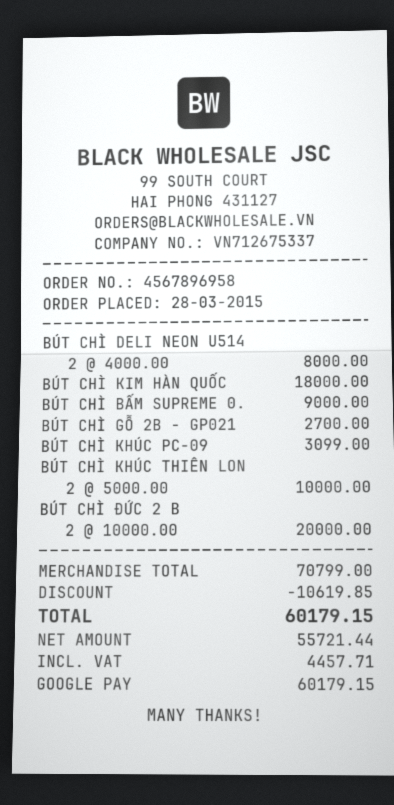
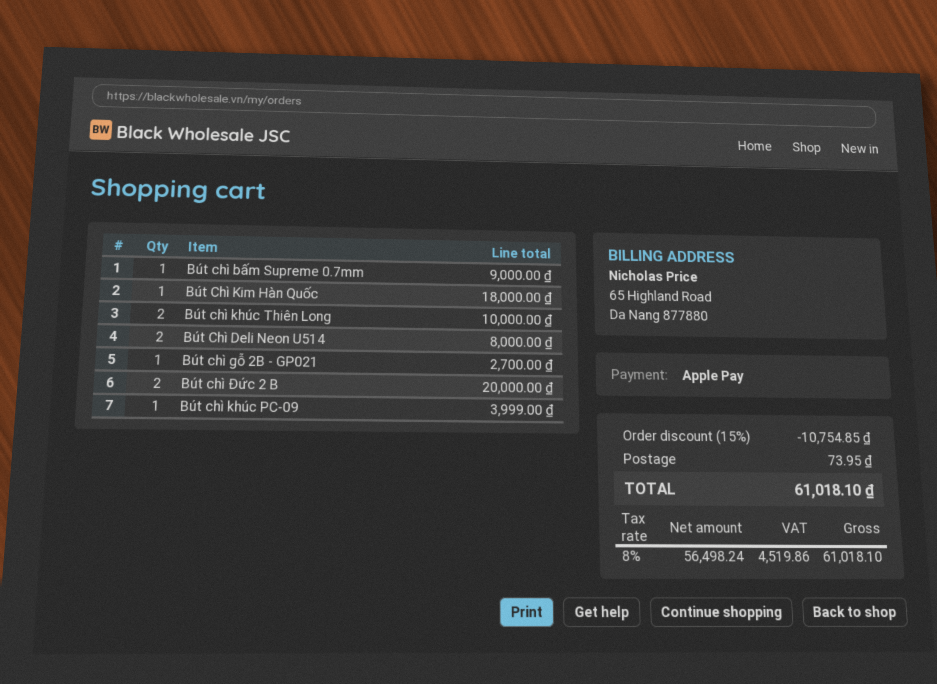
payment method: Google Pay -> Apple Pay
BÚT CHÌ KHÚC PC-09: 1 for 3099.00 -> 1 for 3999.00
discount: 10619.85 -> 10754.85
shipping: none -> 73.95
net: 55721.44 -> 56498.24
tax: 4457.71 -> 4519.86
total: 60179.15 -> 61018.10

